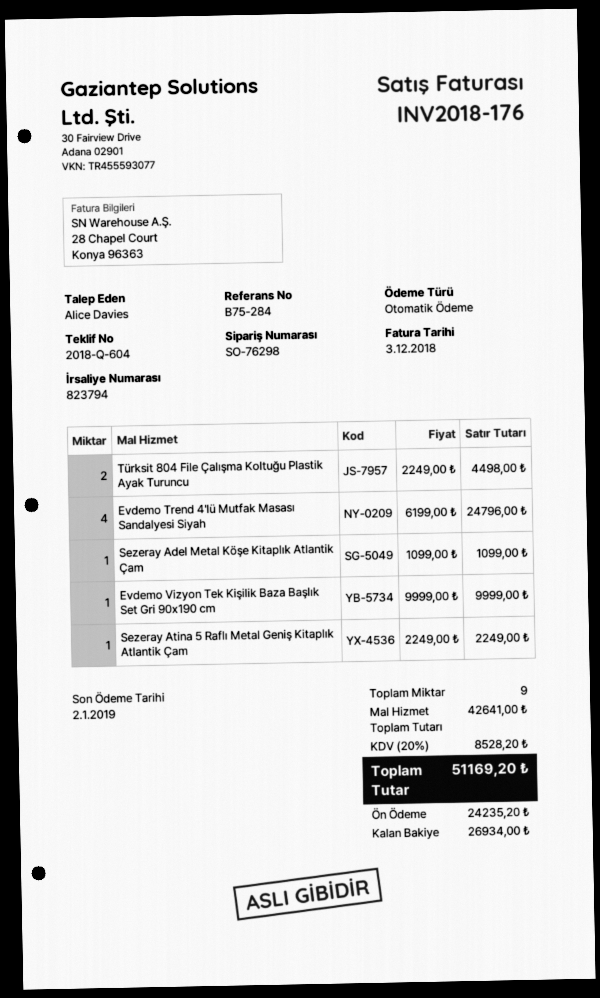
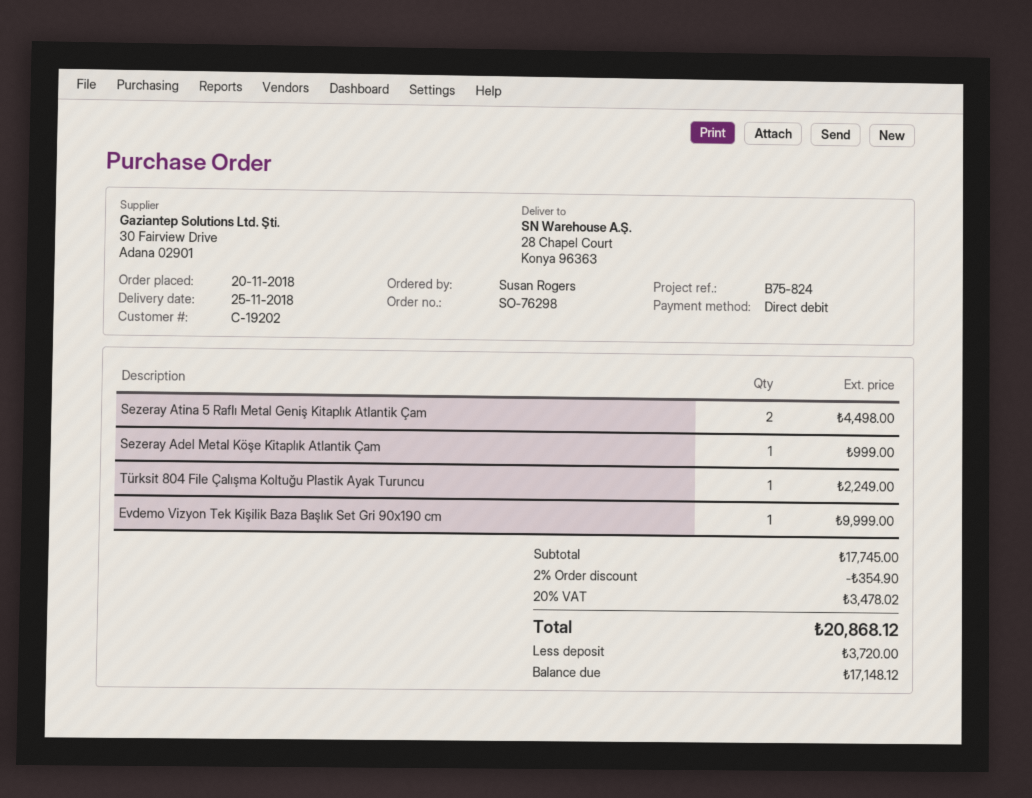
reference: B75-284 -> B75-824
ordered by: Alice Davies -> Susan Rogers
Türksit 804 File Çalışma Koltuğu Plastik Ayak Turuncu: 2 for 4498.00 -> 1 for 2249.00
Evdemo Trend 4'lü Mutfak Masası Sandalyesi Siyah: 4 for 24796.00 -> none
Sezeray Adel Metal Köşe Kitaplık Atlantik Çam: 1 for 1099.00 -> 1 for 999.00
Sezeray Atina 5 Raflı Metal Geniş Kitaplık Atlantik Çam: 1 for 2249.00 -> 2 for 4498.00
subtotal: 42641.00 -> 17745.00
discount: none -> 2% = 354.90
tax: 20% = 8528.20 -> 20% = 3478.02
total: 51169.20 -> 20868.12
deposit: 24235.20 -> 3720.00
balance: 26934.00 -> 17148.12

